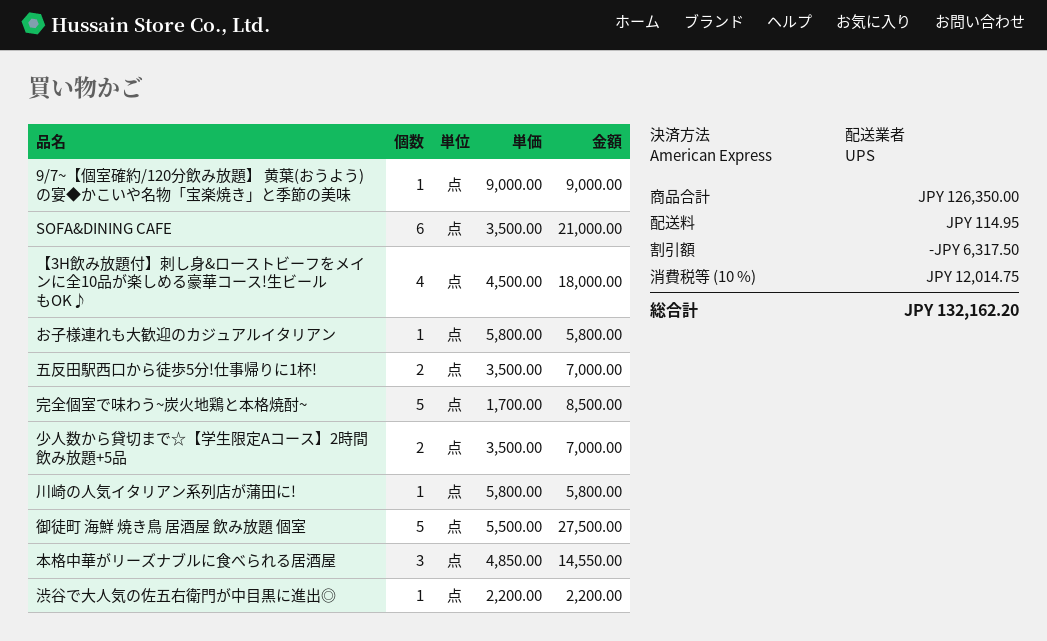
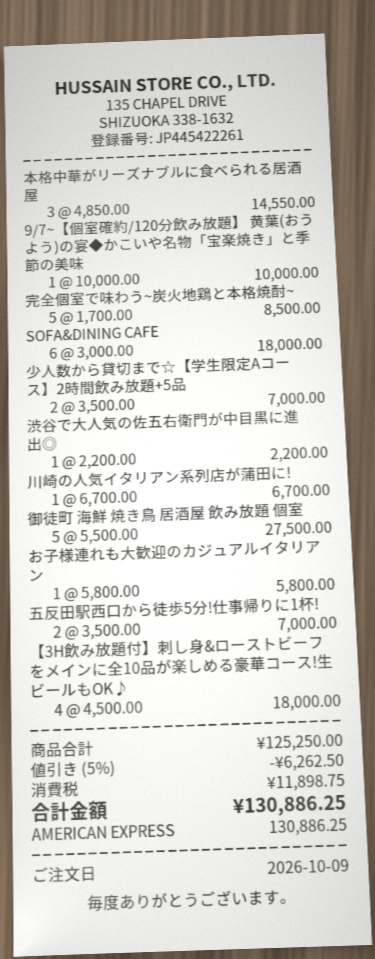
9/7~【個室確約/120分飲み放題】 黄葉(おうよう)の宴◆かこいや名物「宝楽焼き」と季節の美味: 1 x 9000.00 = 9000.00 -> 1 x 10000.00 = 10000.00
SOFA&DINING CAFE: 6 x 3500.00 = 21000.00 -> 6 x 3000.00 = 18000.00
川崎の人気イタリアン系列店が蒲田に!: 1 x 5800.00 = 5800.00 -> 1 x 6700.00 = 6700.00
subtotal: 126350.00 -> 125250.00
discount: 6317.50 -> 6262.50
shipping: 114.95 -> none
tax: 12014.75 -> 11898.75
total: 132162.20 -> 130886.25

